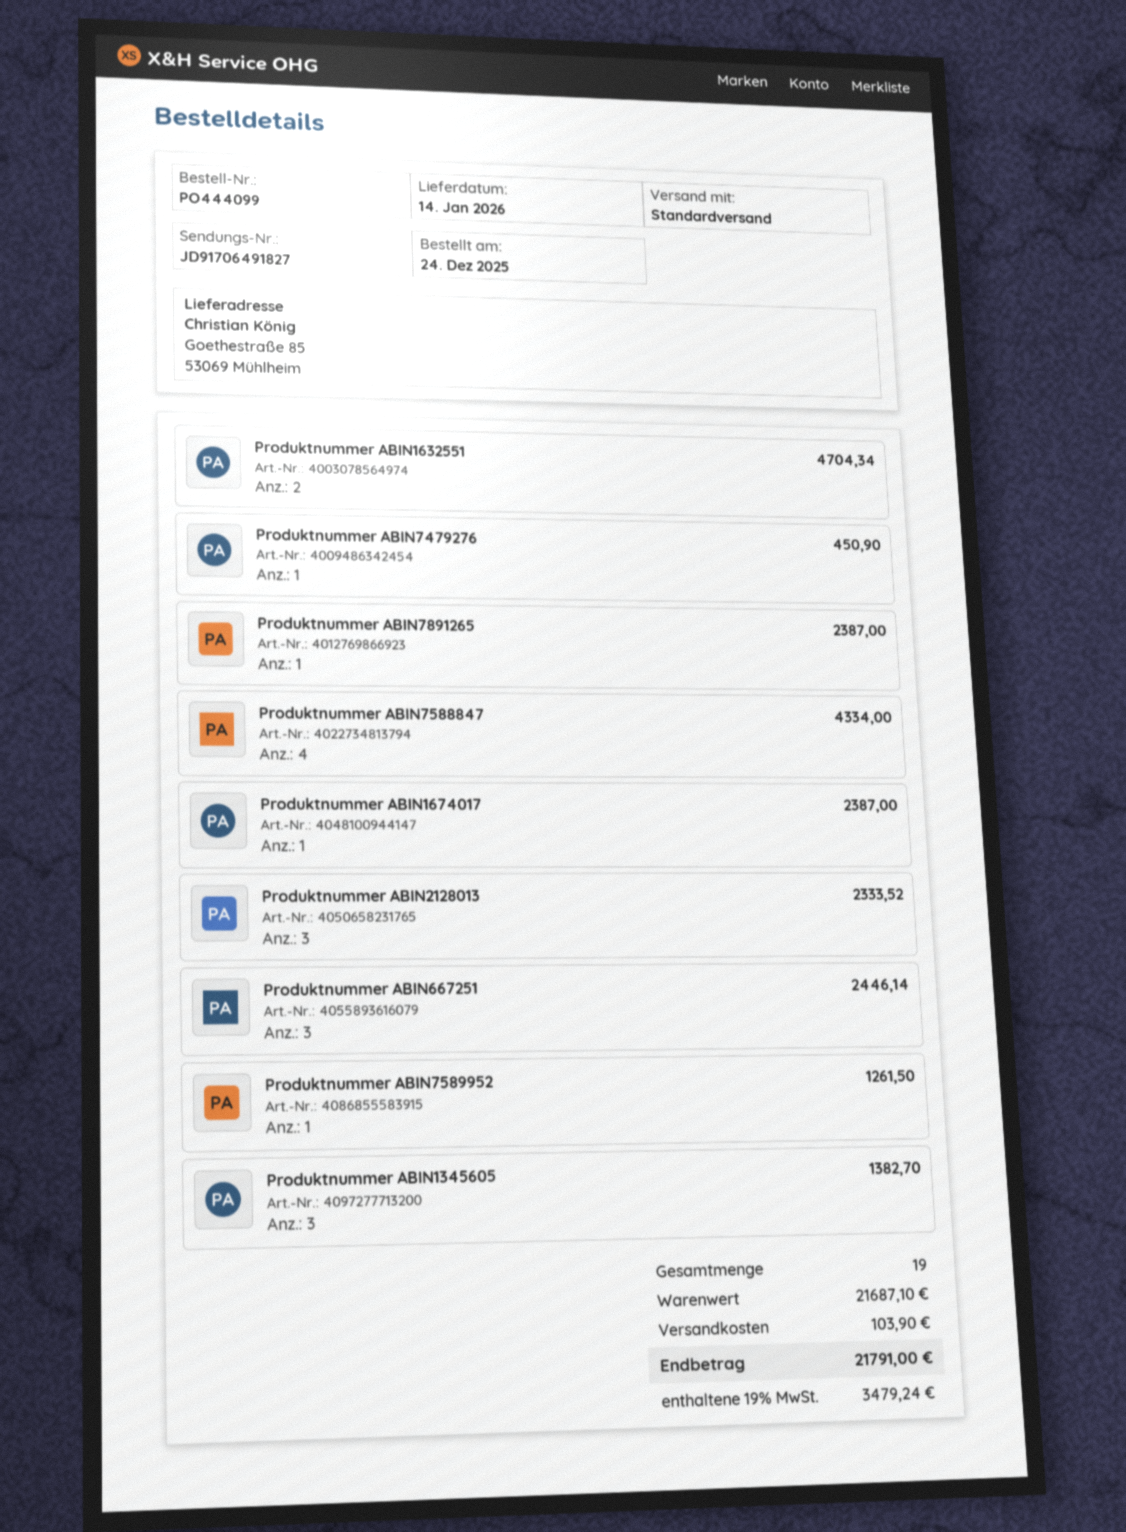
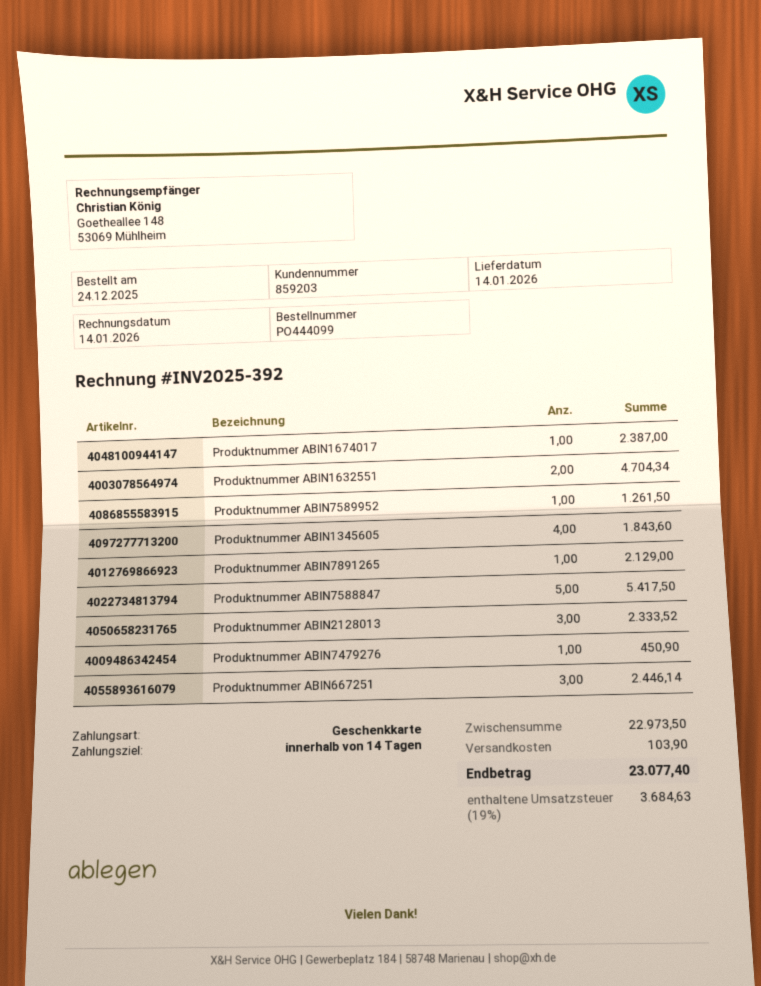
Produktnummer ABIN7891265: 1 for 2387.00 -> 1 for 2129.00
Produktnummer ABIN7588847: 4 for 4334.00 -> 5 for 5417.50
Produktnummer ABIN1345605: 3 for 1382.70 -> 4 for 1843.60
subtotal: 21687.10 -> 22973.50
tax: 19% = 3479.24 -> 19% = 3684.63
total: 21791.00 -> 23077.40

